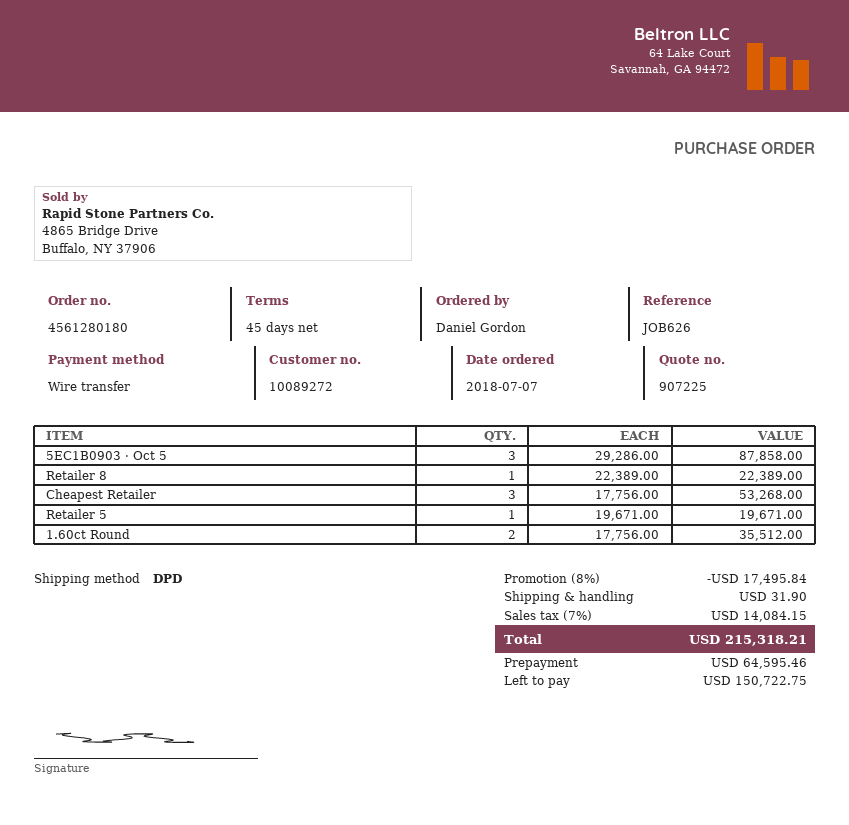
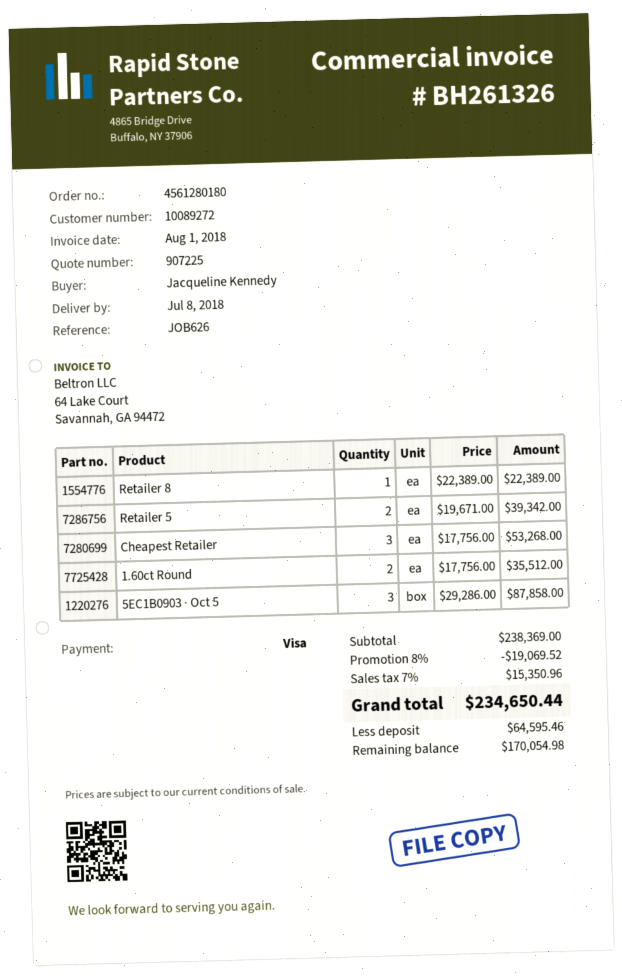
ordered by: Daniel Gordon -> Jacqueline Kennedy
payment method: bank transfer -> Visa
Retailer 5: 1 x 19671.00 = 19671.00 -> 2 x 19671.00 = 39342.00
discount: 8% = 17495.84 -> 8% = 19069.52
shipping: 31.90 -> none
tax: 7% = 14084.15 -> 7% = 15350.96
total: 215318.21 -> 234650.44
balance: 150722.75 -> 170054.98

